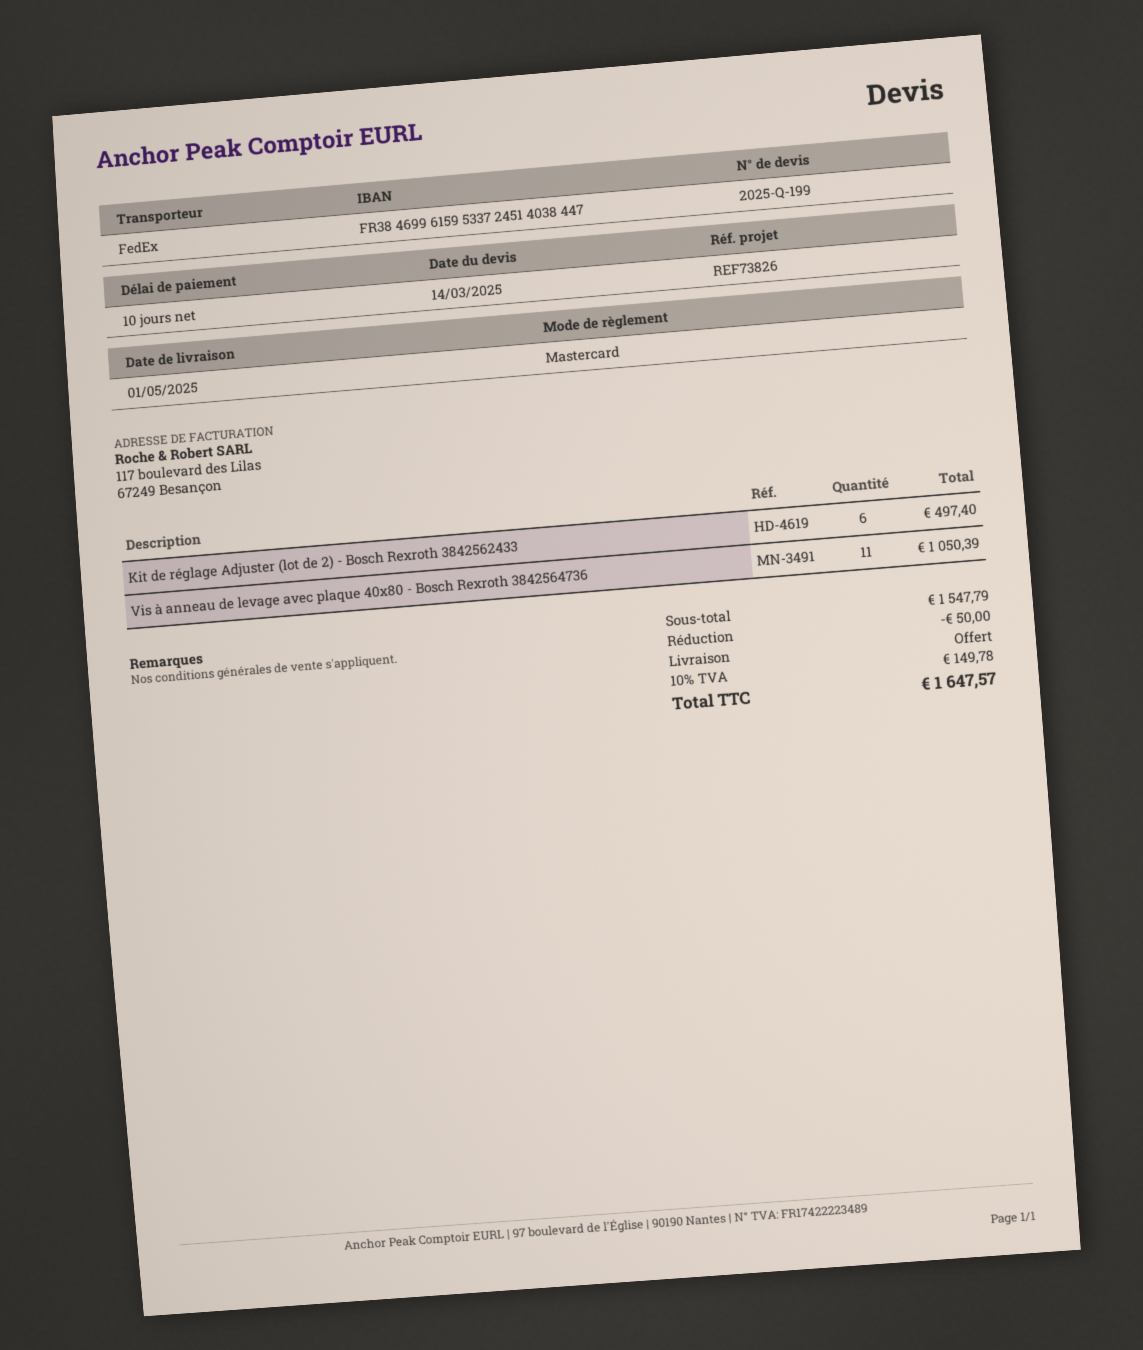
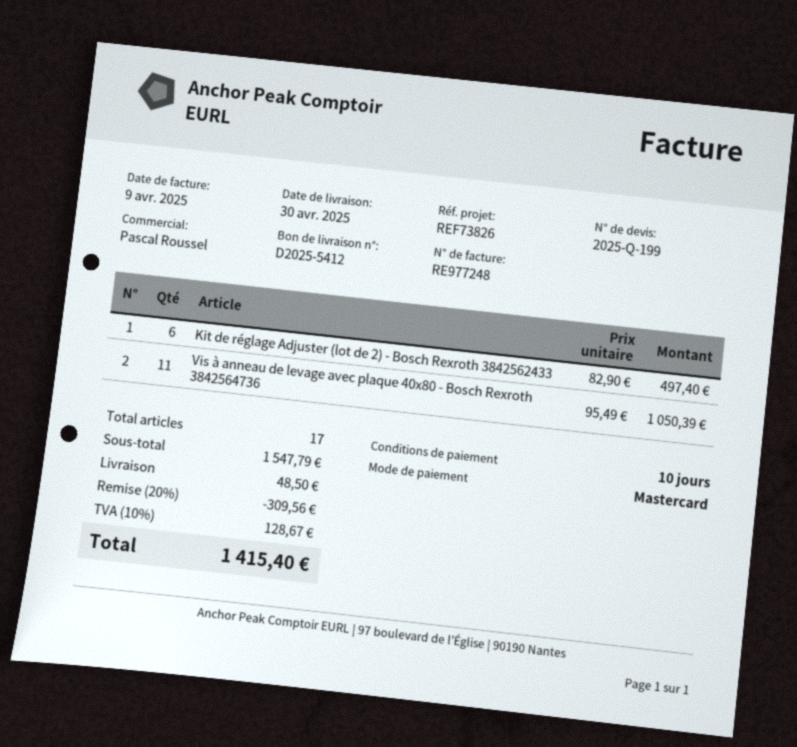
delivery date: 2025-05-01 -> 2025-04-30
discount: 50.00 -> 309.56
shipping: 0.00 -> 48.50
tax: 10% = 149.78 -> 10% = 128.67
total: 1647.57 -> 1415.40

